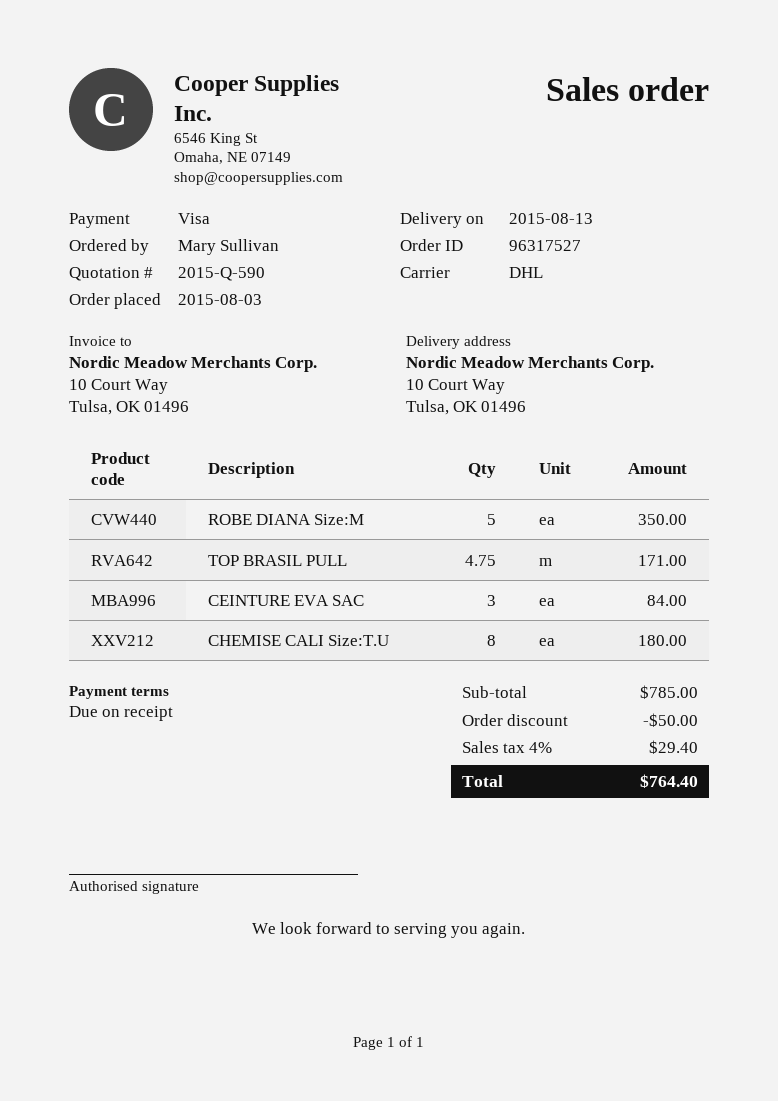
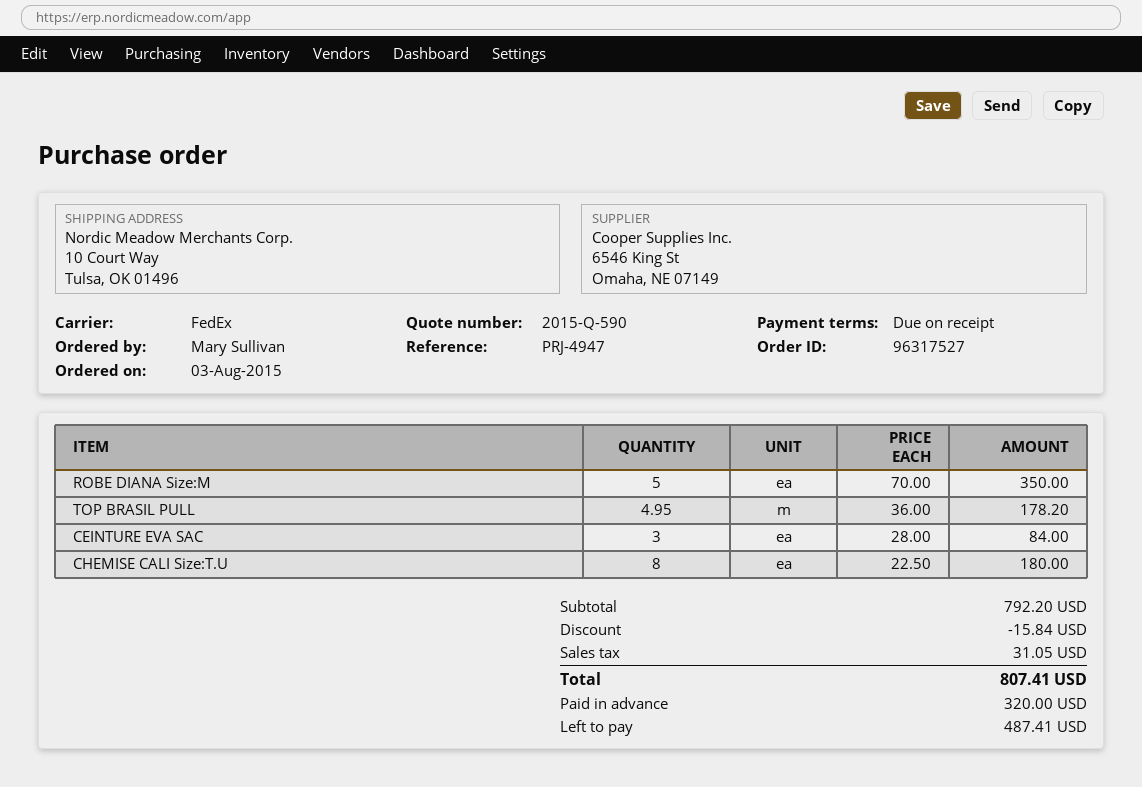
shipping method: DHL -> FedEx
TOP BRASIL PULL: 4.75 for 171.00 -> 4.95 for 178.20
subtotal: 785.00 -> 792.20
discount: 50.00 -> 15.84
tax: 29.40 -> 31.05
total: 764.40 -> 807.41

